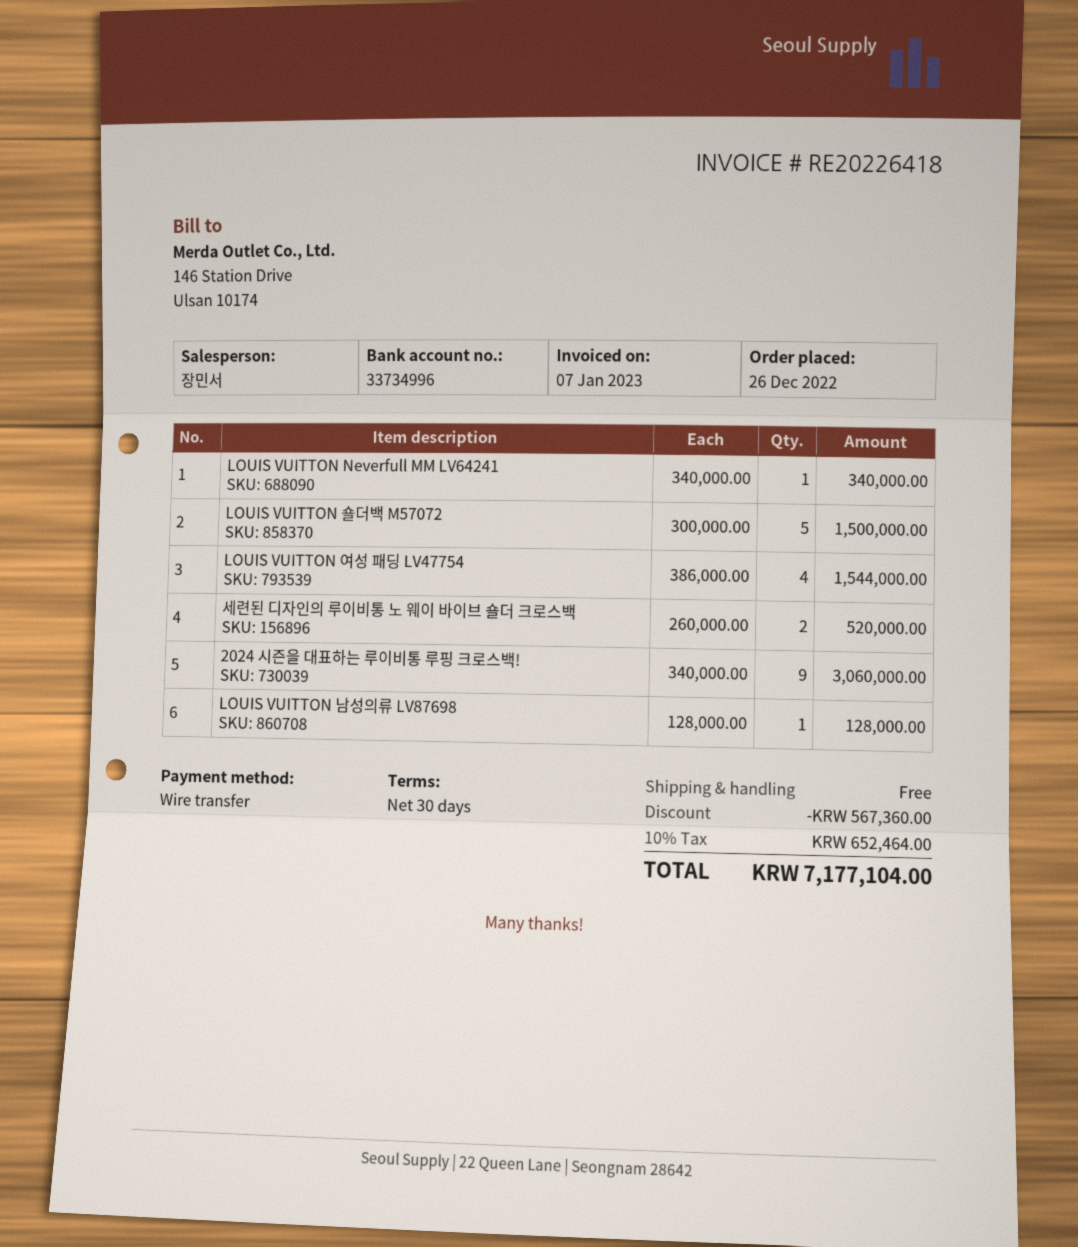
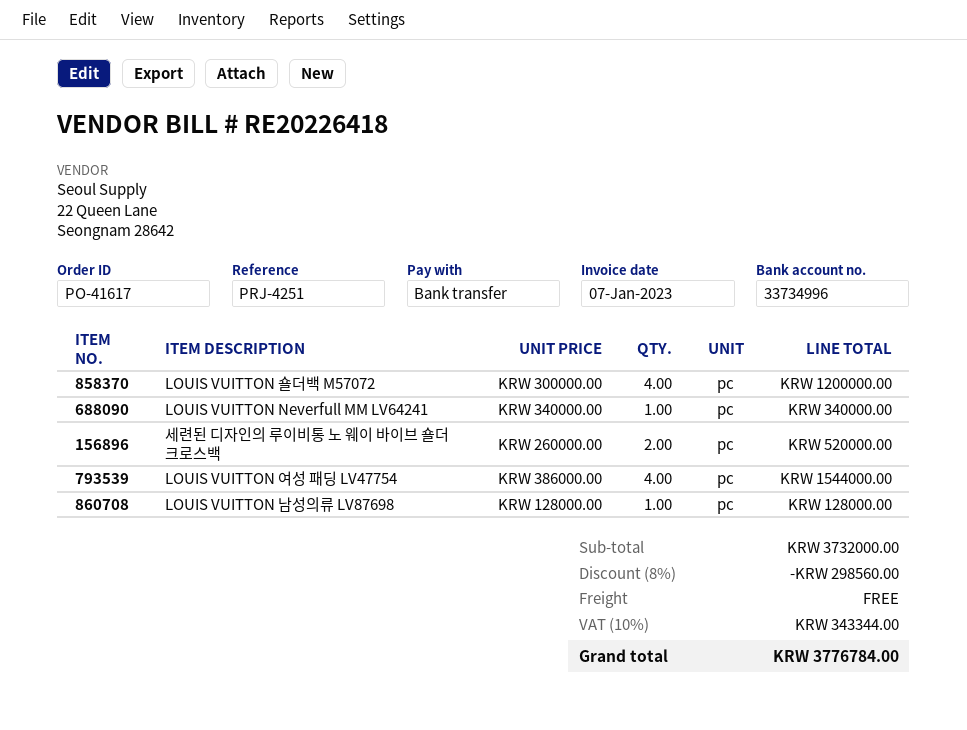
LOUIS VUITTON 숄더백 M57072: 5 x 300000.00 = 1500000.00 -> 4 x 300000.00 = 1200000.00
2024 시즌을 대표하는 루이비통 루핑 크로스백!: 9 x 340000.00 = 3060000.00 -> none
discount: 567360.00 -> 298560.00
tax: 10% = 652464.00 -> 10% = 343344.00
total: 7177104.00 -> 3776784.00

